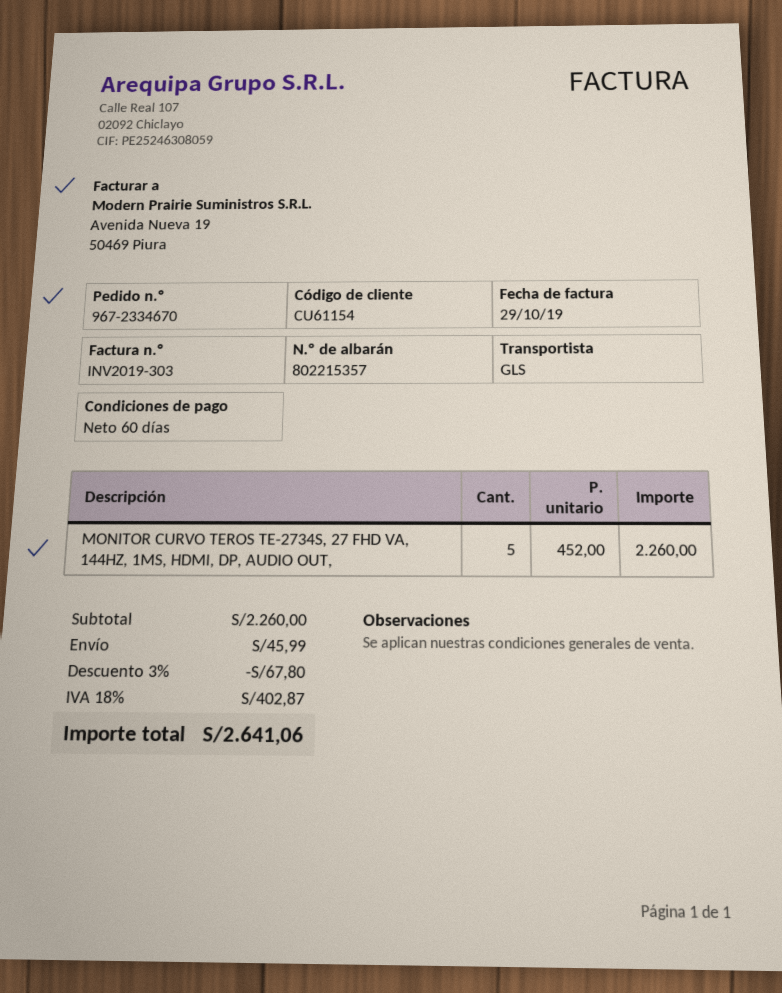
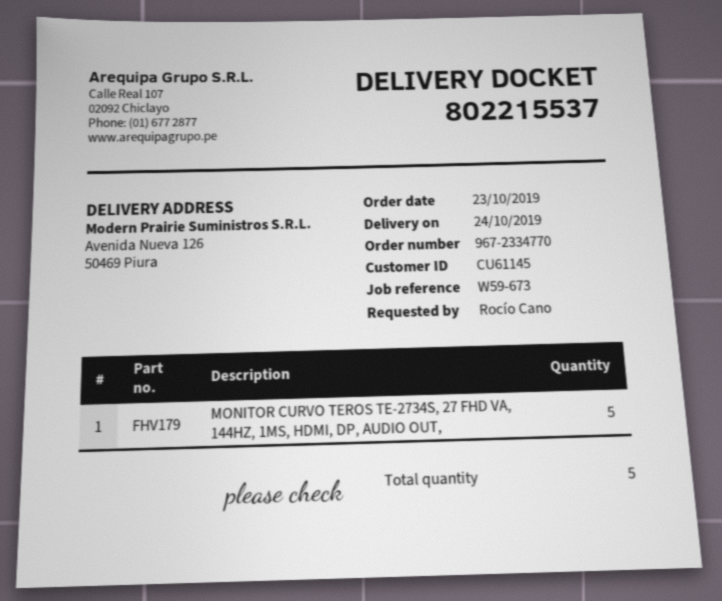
order number: 967-2334670 -> 967-2334770
delivery note number: 802215357 -> 802215537
customer number: CU61154 -> CU61145

